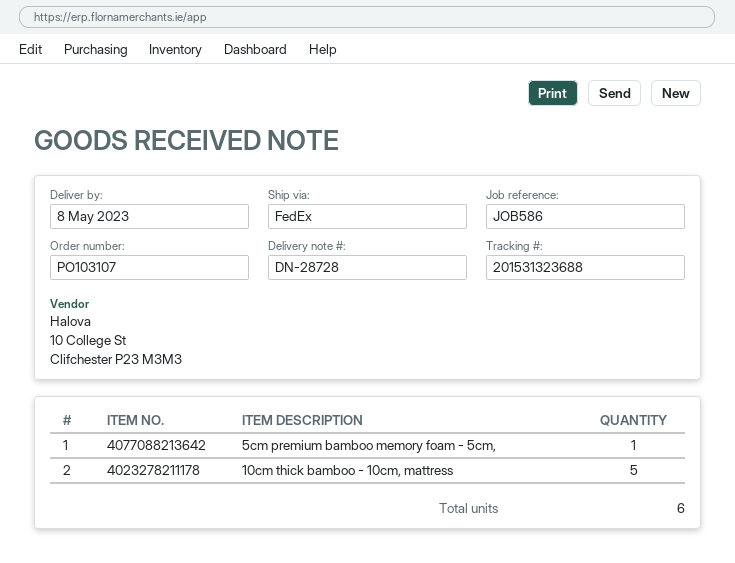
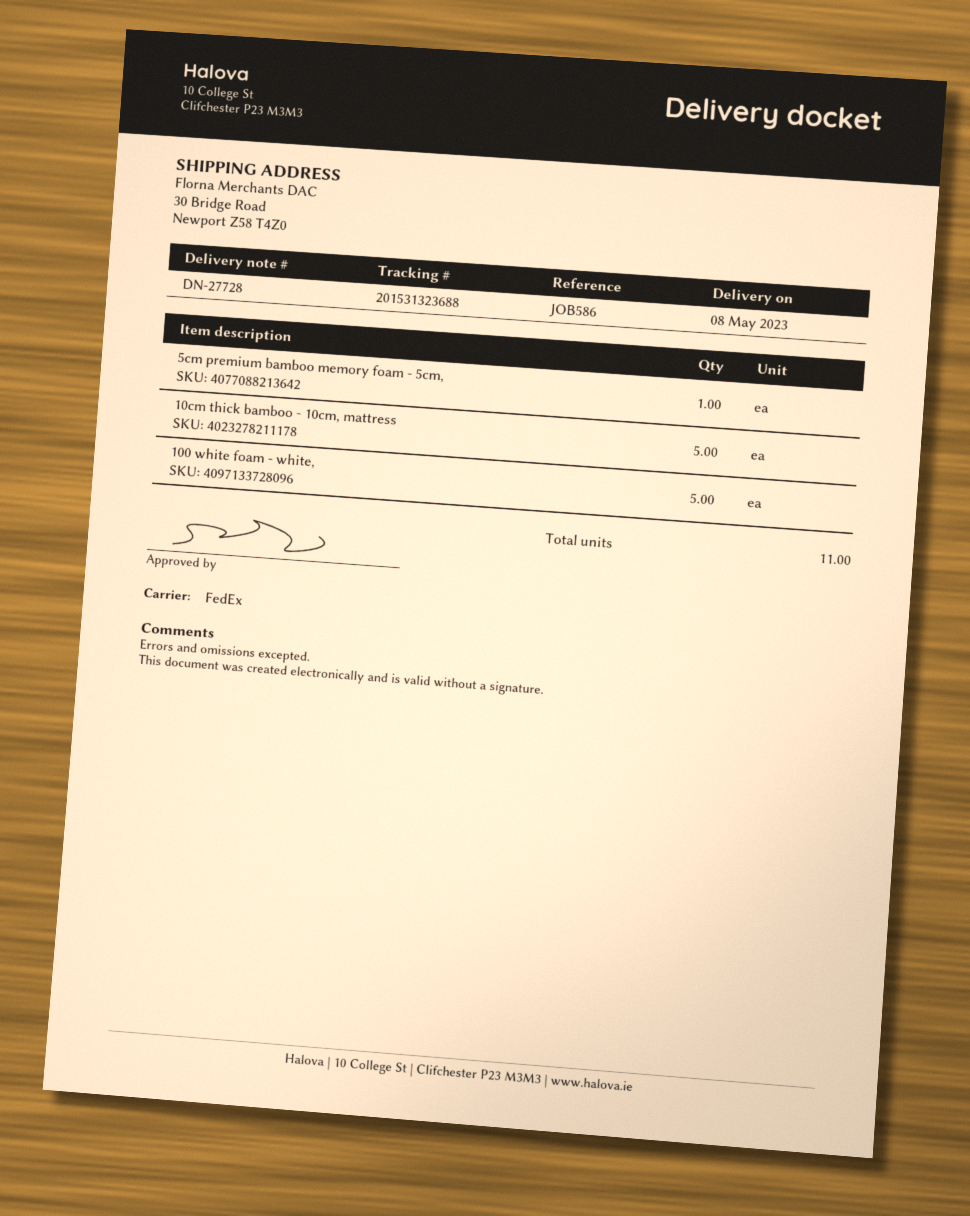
delivery note number: DN-28728 -> DN-27728
100 white foam - white,: none -> 5
total quantity: 6 -> 11

